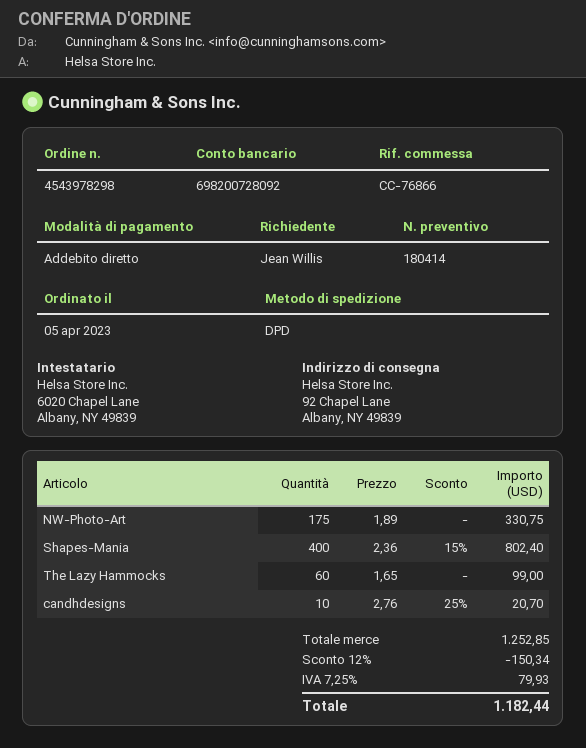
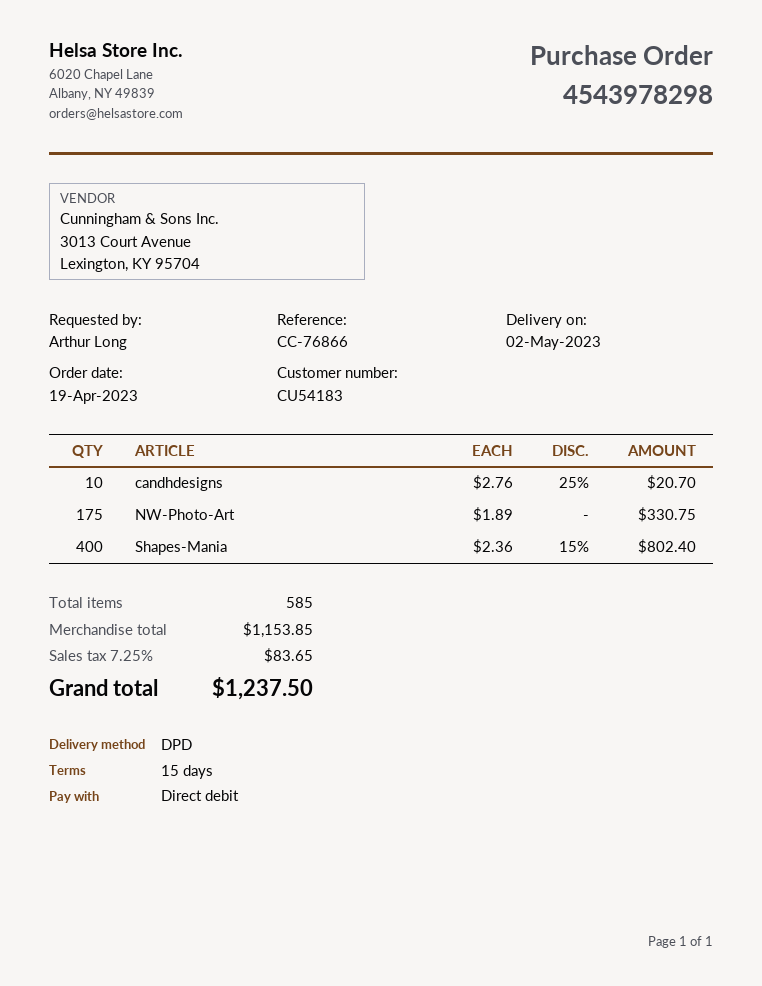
order date: 2023-04-05 -> 2023-04-19
ordered by: Jean Willis -> Arthur Long
The Lazy Hammocks: 60 x 1.65 = 99.00 -> none
subtotal: 1252.85 -> 1153.85
discount: 12% = 150.34 -> none
tax: 7.25% = 79.93 -> 7.25% = 83.65
total: 1182.44 -> 1237.50

